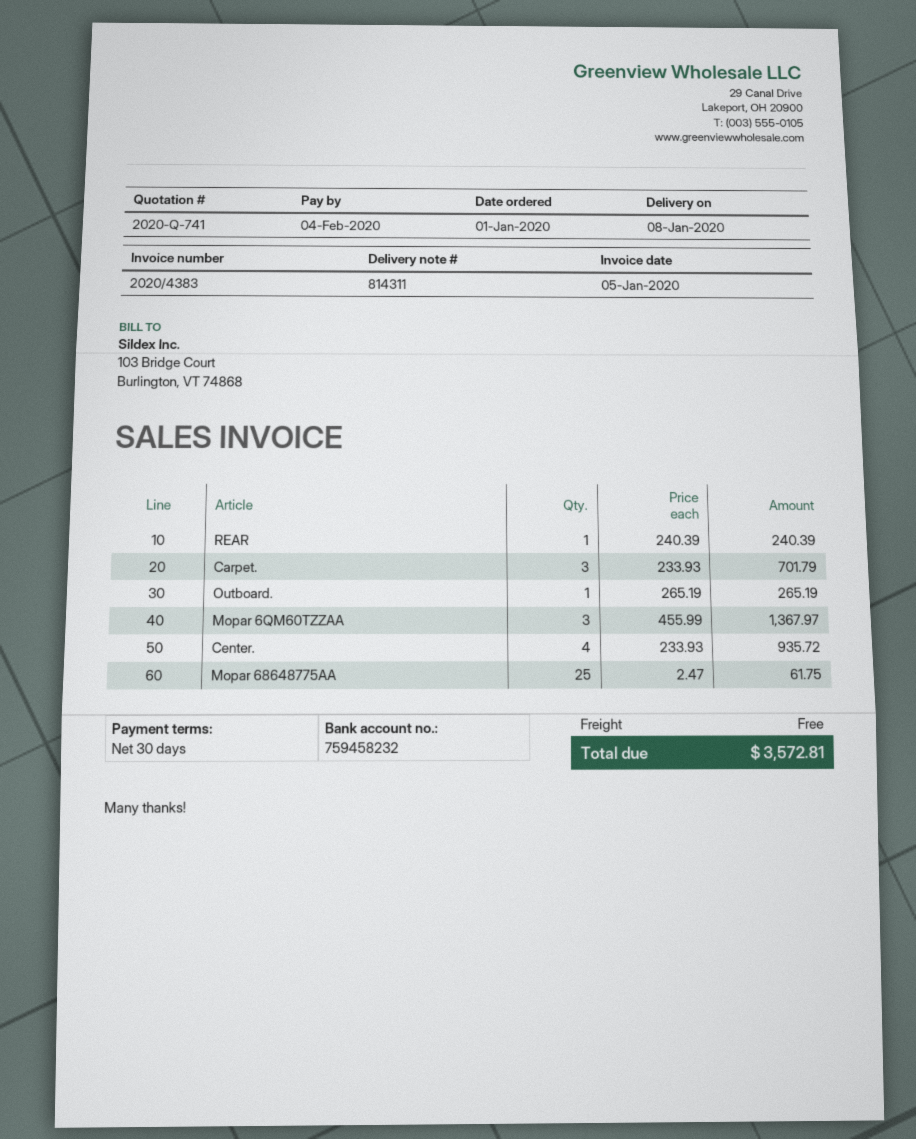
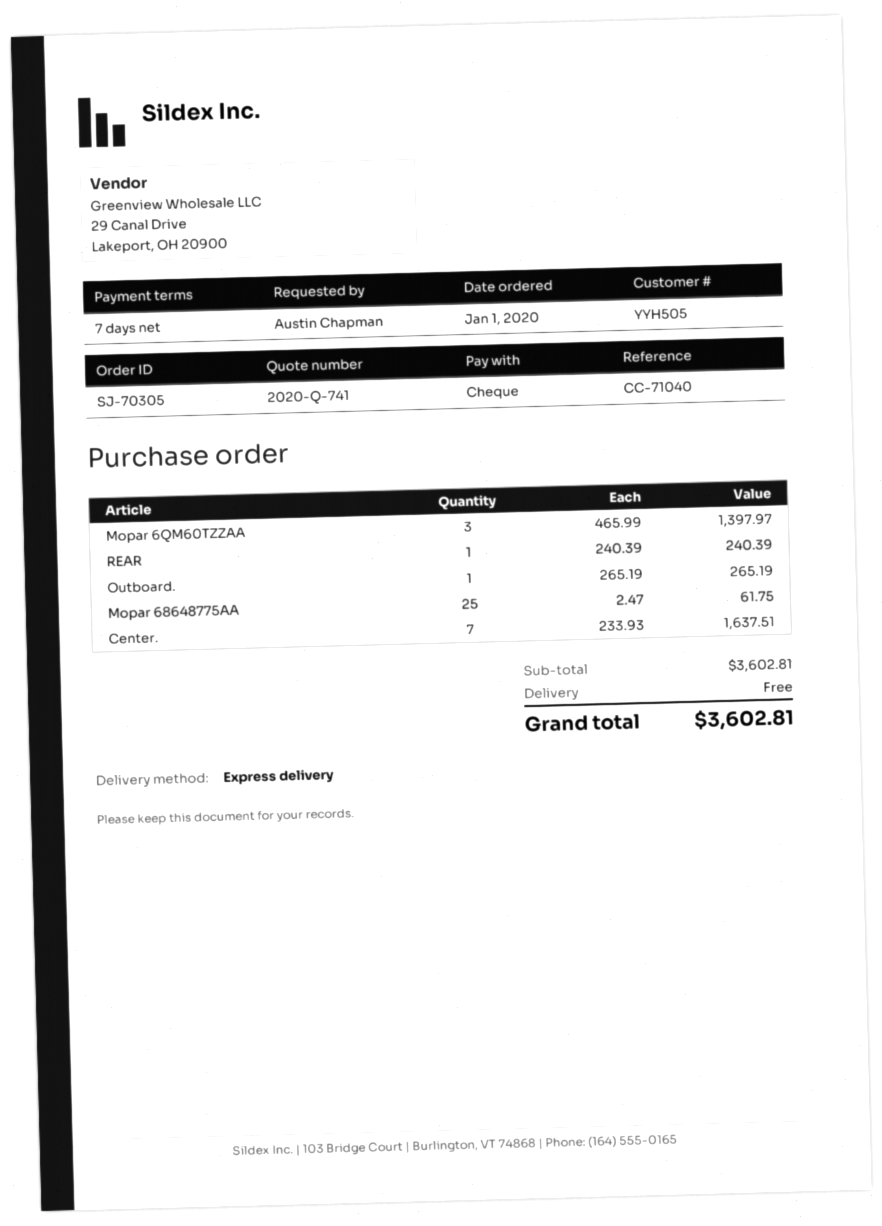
payment terms: 30 days -> 7 days
Carpet.: 3 x 233.93 = 701.79 -> none
Mopar 6QM60TZZAA: 3 x 455.99 = 1367.97 -> 3 x 465.99 = 1397.97
Center.: 4 x 233.93 = 935.72 -> 7 x 233.93 = 1637.51
total: 3572.81 -> 3602.81

